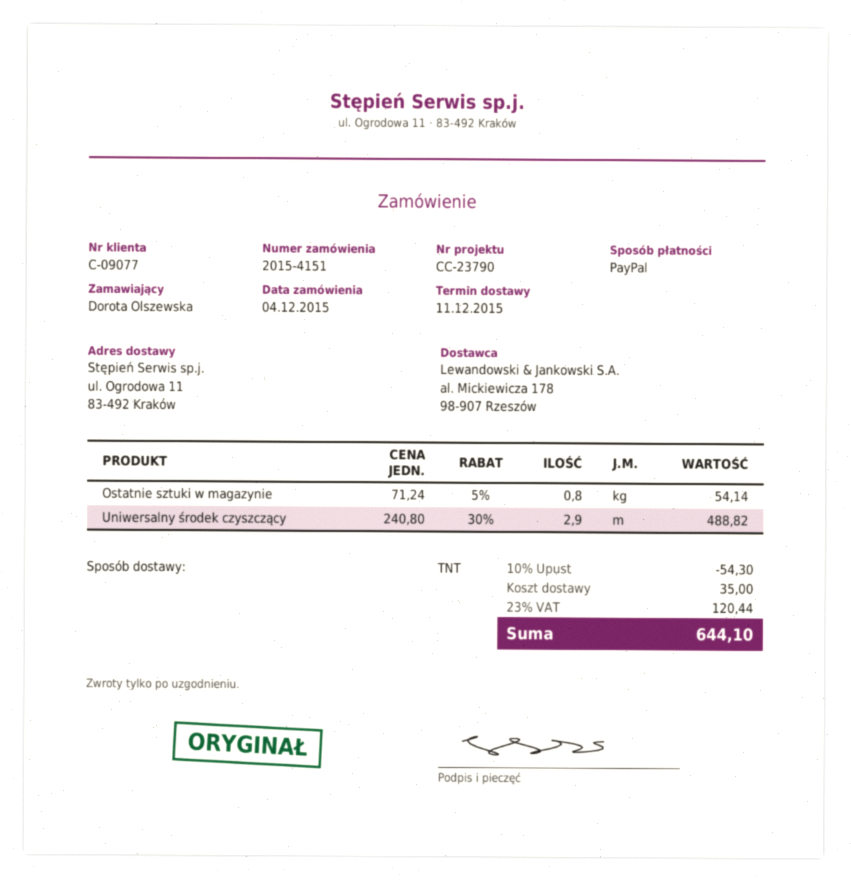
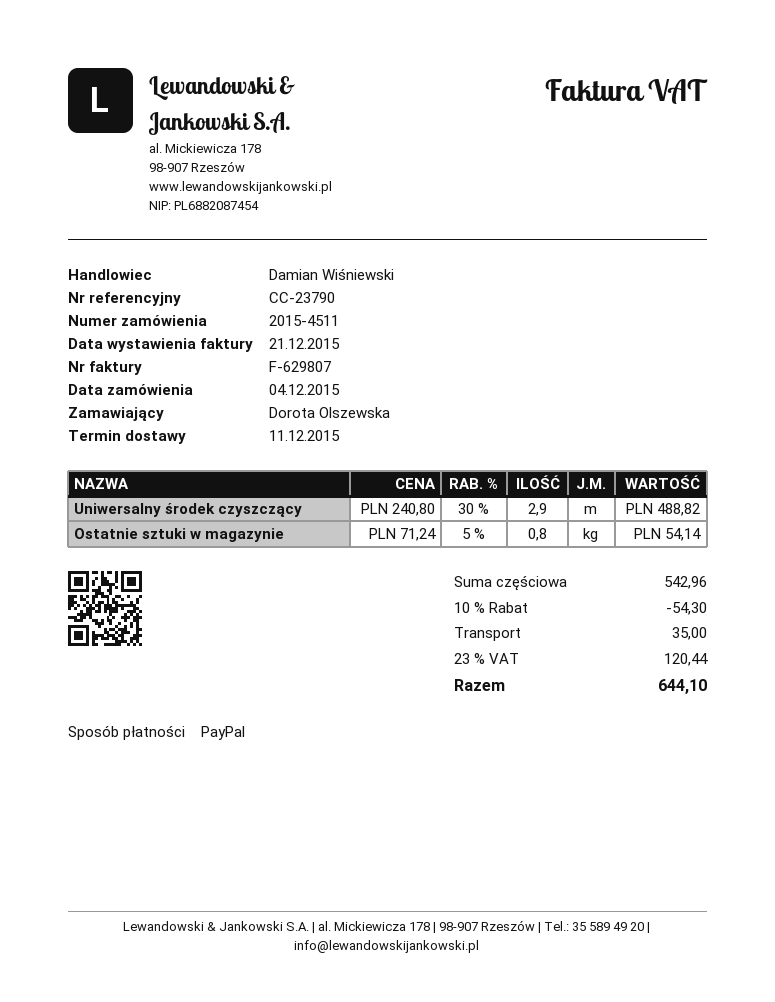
order number: 2015-4151 -> 2015-4511

